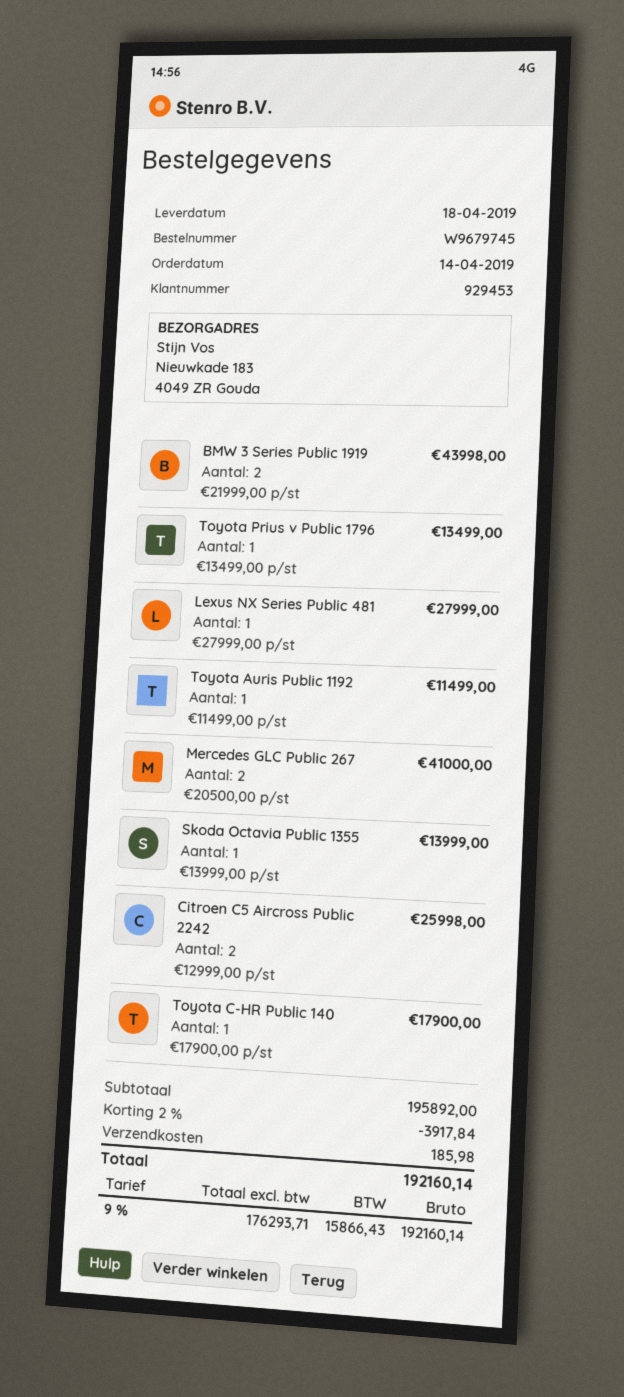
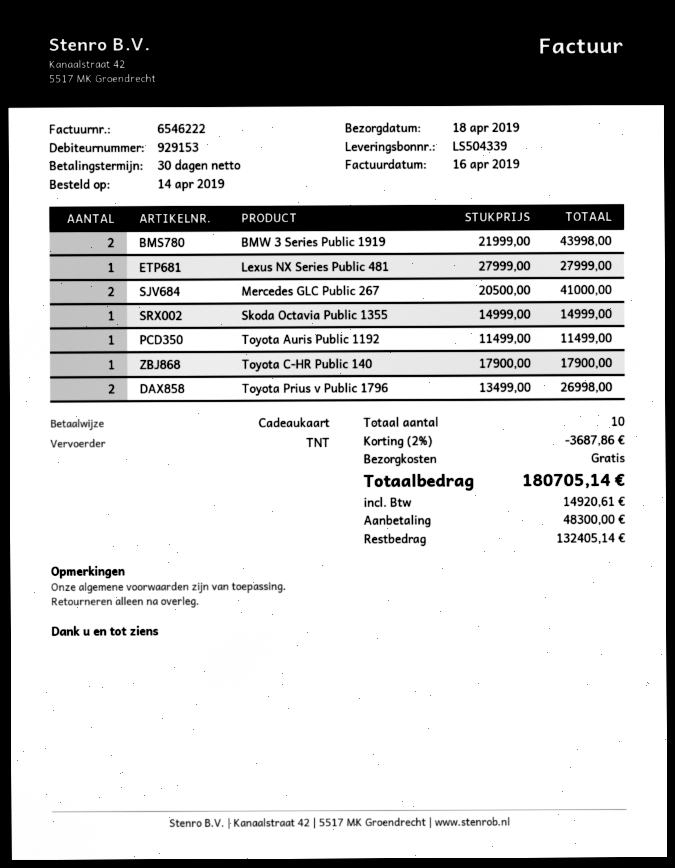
customer number: 929453 -> 929153
Toyota Prius v Public 1796: 1 x 13499.00 = 13499.00 -> 2 x 13499.00 = 26998.00
Skoda Octavia Public 1355: 1 x 13999.00 = 13999.00 -> 1 x 14999.00 = 14999.00
Citroen C5 Aircross Public 2242: 2 x 12999.00 = 25998.00 -> none
discount: 2% = 3917.84 -> 2% = 3687.86
shipping: 185.98 -> 0.00
tax: 15866.43 -> 14920.61
total: 192160.14 -> 180705.14

